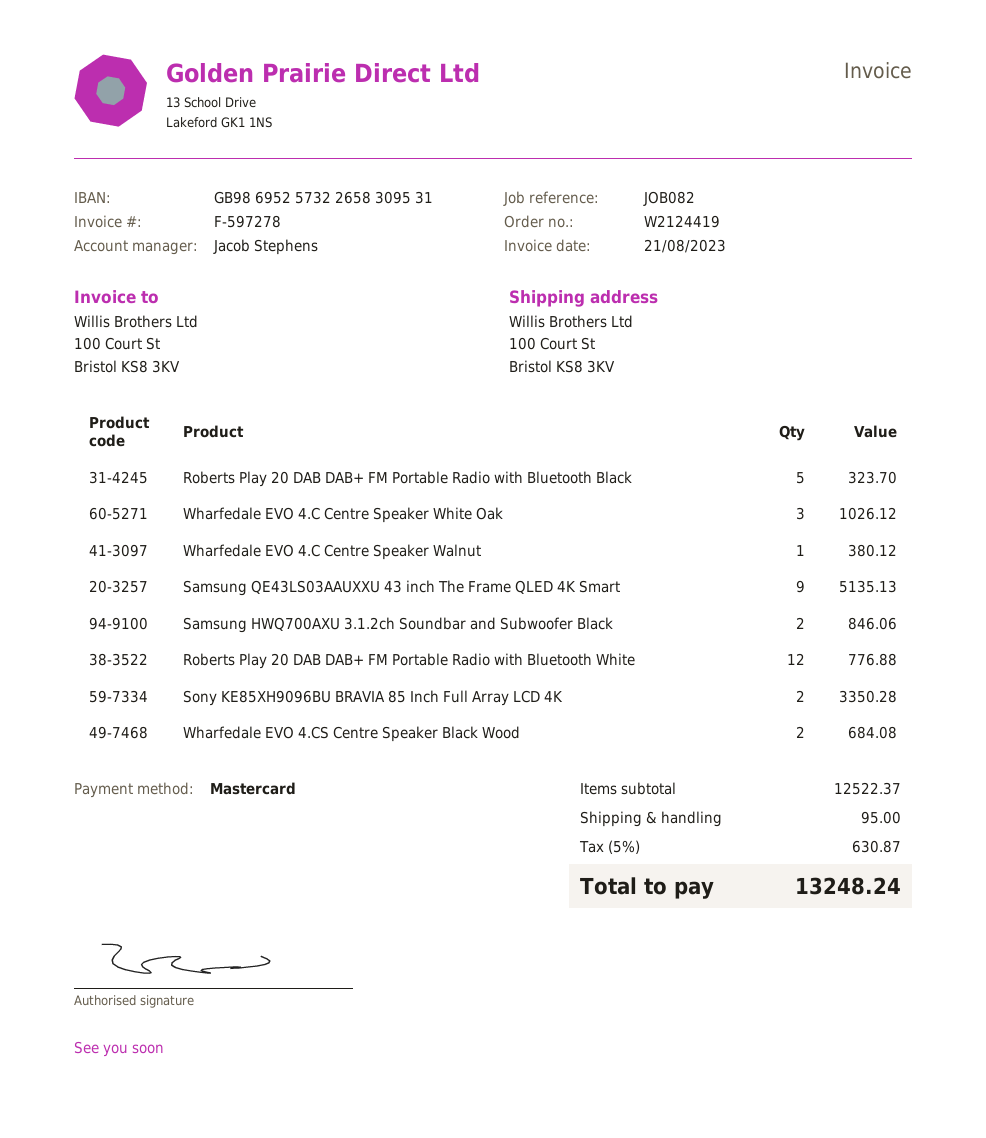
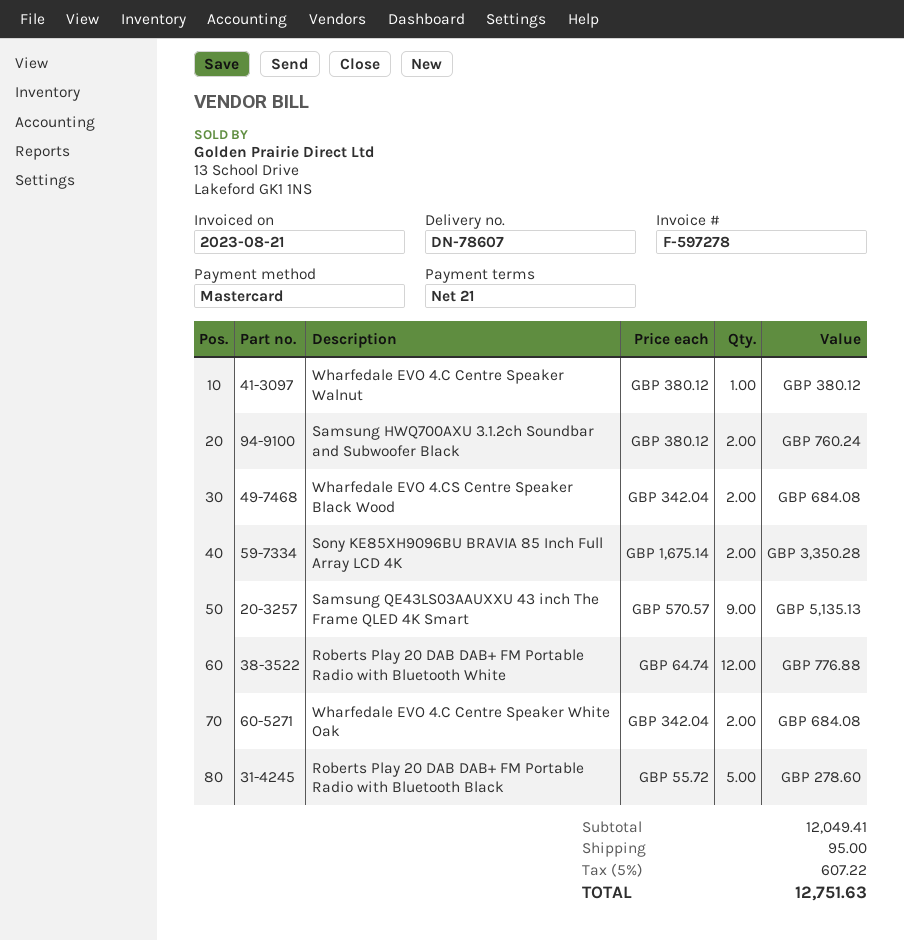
Roberts Play 20 DAB DAB+ FM Portable Radio with Bluetooth Black: 5 for 323.70 -> 5 for 278.60
Wharfedale EVO 4.C Centre Speaker White Oak: 3 for 1026.12 -> 2 for 684.08
Samsung HWQ700AXU 3.1.2ch Soundbar and Subwoofer Black: 2 for 846.06 -> 2 for 760.24
subtotal: 12522.37 -> 12049.41
tax: 5% = 630.87 -> 5% = 607.22
total: 13248.24 -> 12751.63

